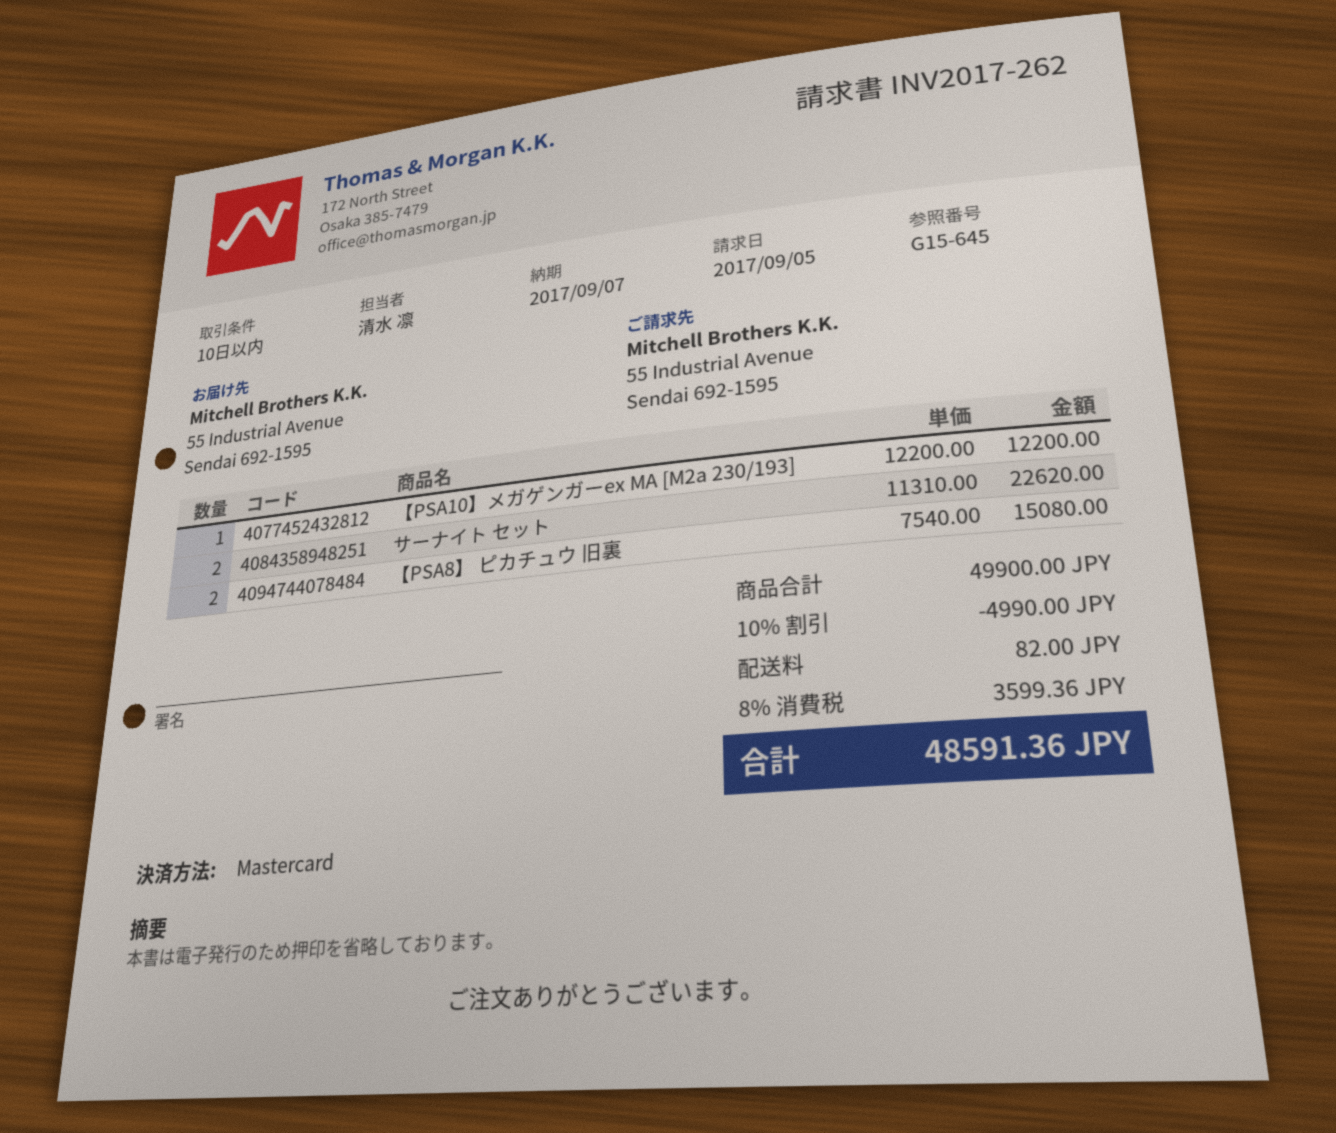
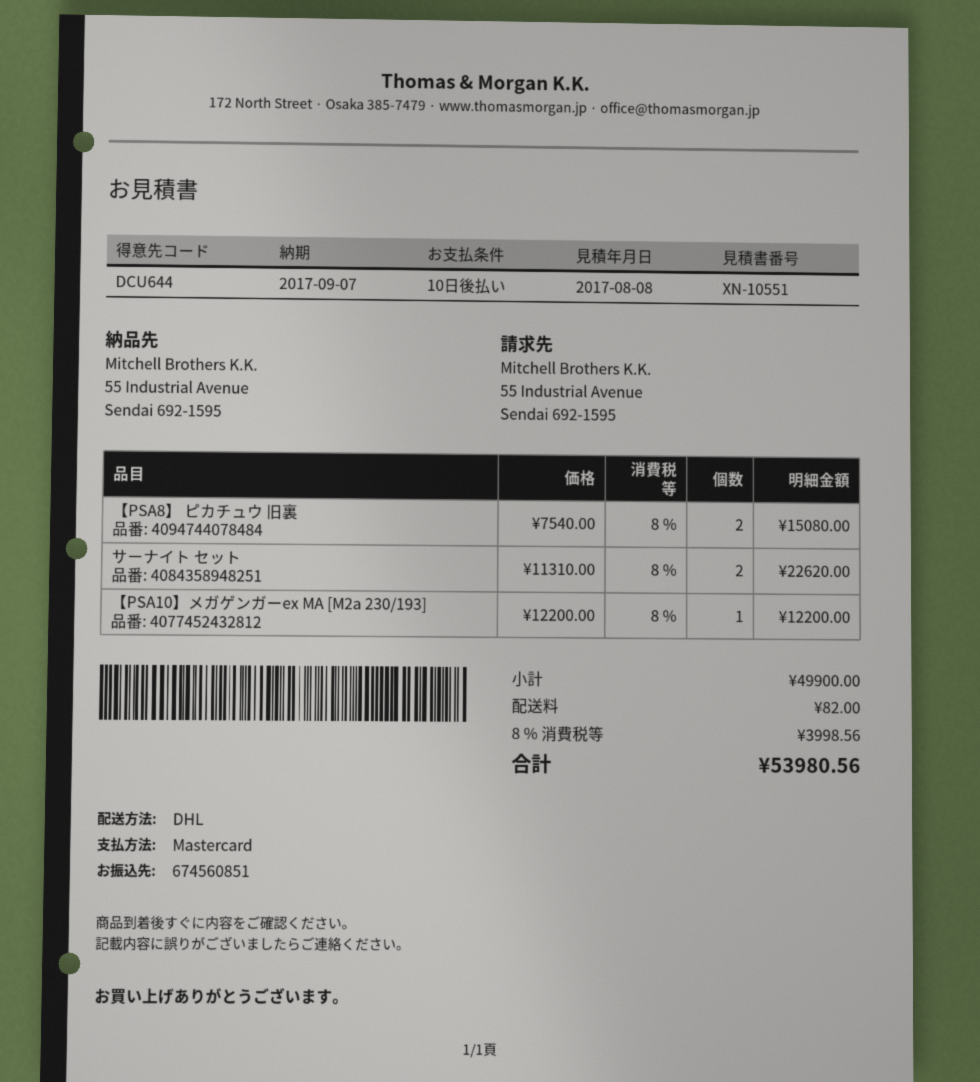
discount: 10% = 4990.00 -> none
tax: 8% = 3599.36 -> 8% = 3998.56
total: 48591.36 -> 53980.56

